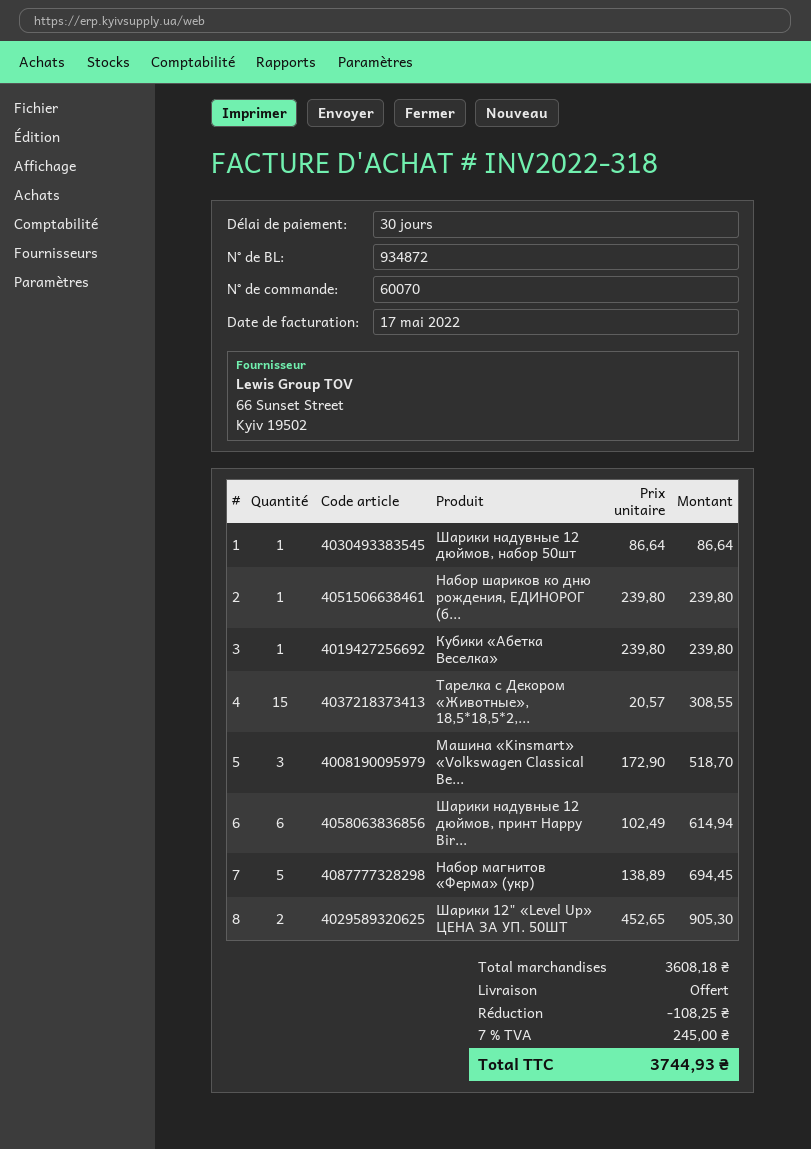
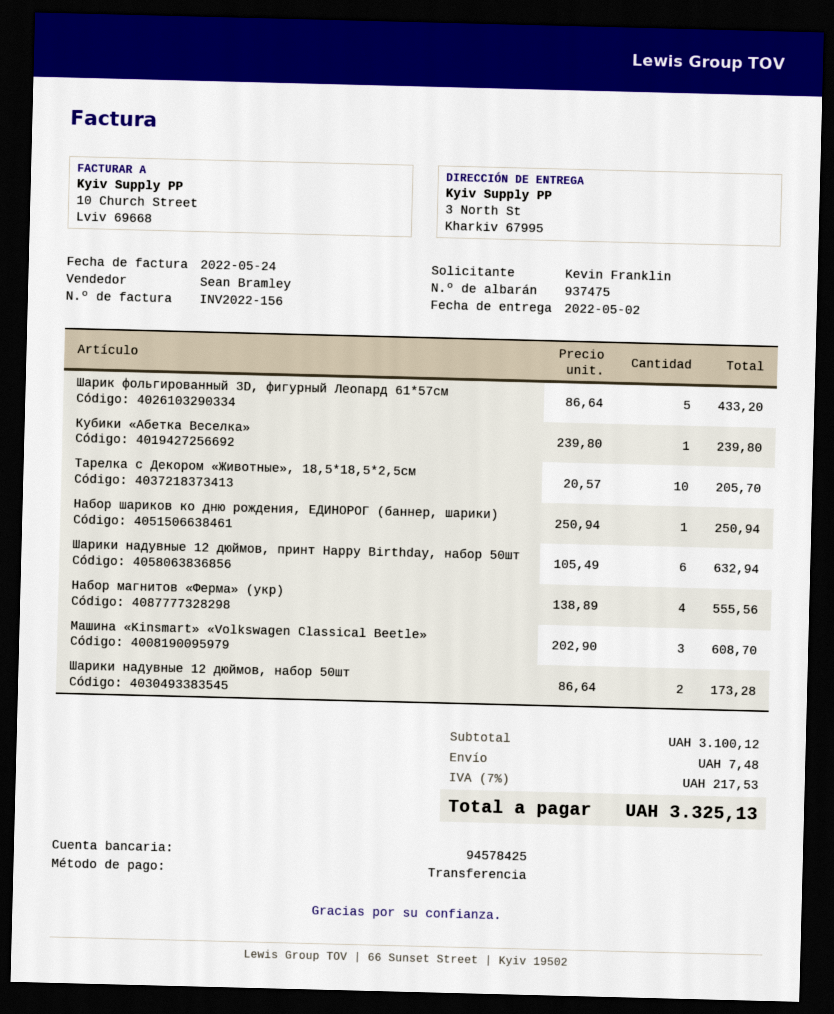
delivery note number: 934872 -> 937475
invoice number: INV2022-318 -> INV2022-156
invoice date: 2022-05-17 -> 2022-05-24
Шарики надувные 12 дюймов, набор 50шт: 1 x 86.64 = 86.64 -> 2 x 86.64 = 173.28
Набор шариков ко дню рождения, ЕДИНОРОГ (б...: 1 x 239.80 = 239.80 -> 1 x 250.94 = 250.94
Тарелка с Декором «Животные», 18,5*18,5*2,...: 15 x 20.57 = 308.55 -> 10 x 20.57 = 205.70
Машина «Kinsmart» «Volkswagen Classical Be...: 3 x 172.90 = 518.70 -> 3 x 202.90 = 608.70
Шарики надувные 12 дюймов, принт Happy Bir...: 6 x 102.49 = 614.94 -> 6 x 105.49 = 632.94
Набор магнитов «Ферма» (укр): 5 x 138.89 = 694.45 -> 4 x 138.89 = 555.56
Шарики 12" «Level Up» ЦЕНА ЗА УП. 50ШТ: 2 x 452.65 = 905.30 -> none
Шарик фольгированный 3D, фигурный Леопард 61*57см: none -> 5 x 86.64 = 433.20
subtotal: 3608.18 -> 3100.12
discount: 108.25 -> none
shipping: 0.00 -> 7.48
tax: 7% = 245.00 -> 7% = 217.53
total: 3744.93 -> 3325.13

